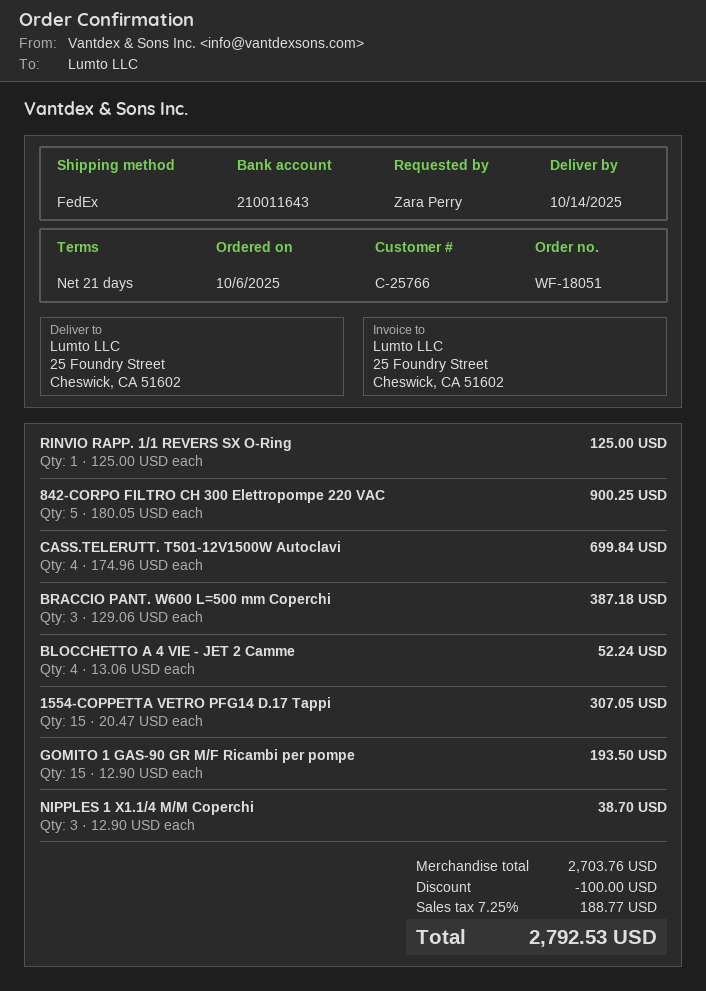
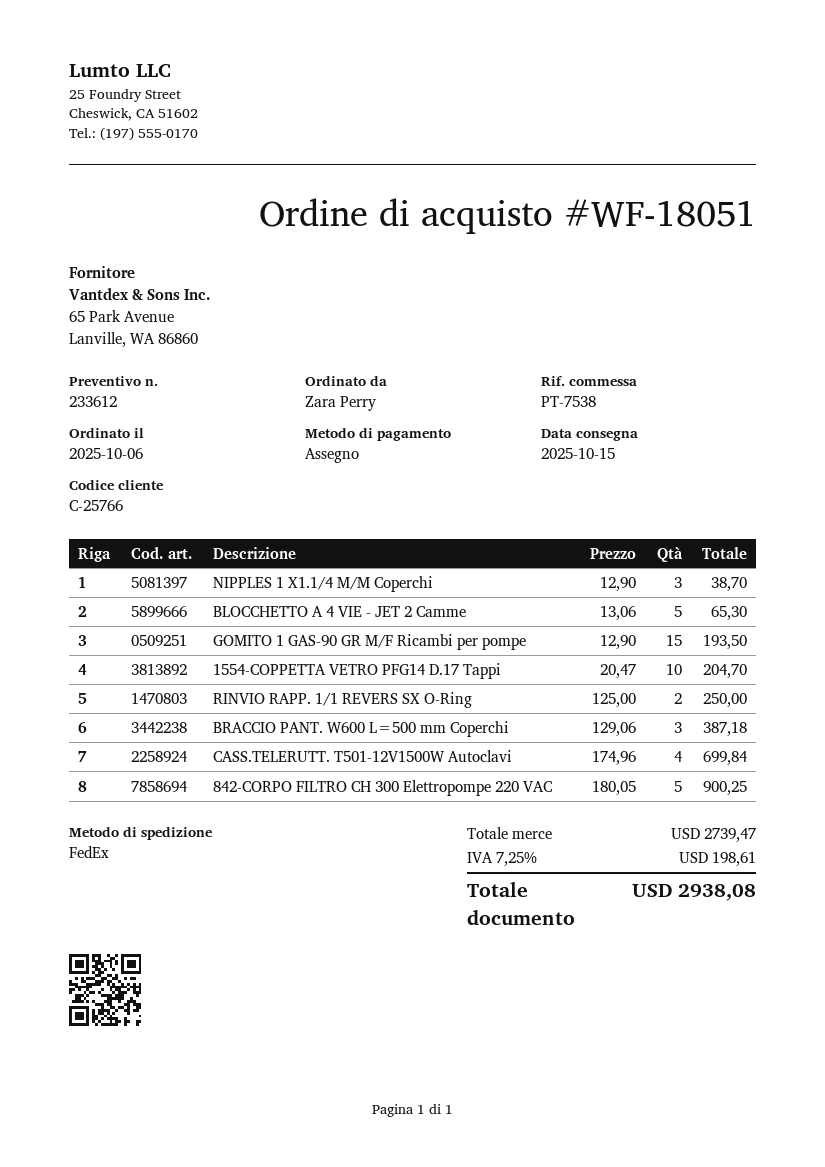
delivery date: 2025-10-14 -> 2025-10-15
RINVIO RAPP. 1/1 REVERS SX O-Ring: 1 x 125.00 = 125.00 -> 2 x 125.00 = 250.00
BLOCCHETTO A 4 VIE - JET 2 Camme: 4 x 13.06 = 52.24 -> 5 x 13.06 = 65.30
1554-COPPETTA VETRO PFG14 D.17 Tappi: 15 x 20.47 = 307.05 -> 10 x 20.47 = 204.70
subtotal: 2703.76 -> 2739.47
discount: 100.00 -> none
tax: 7.25% = 188.77 -> 7.25% = 198.61
total: 2792.53 -> 2938.08

